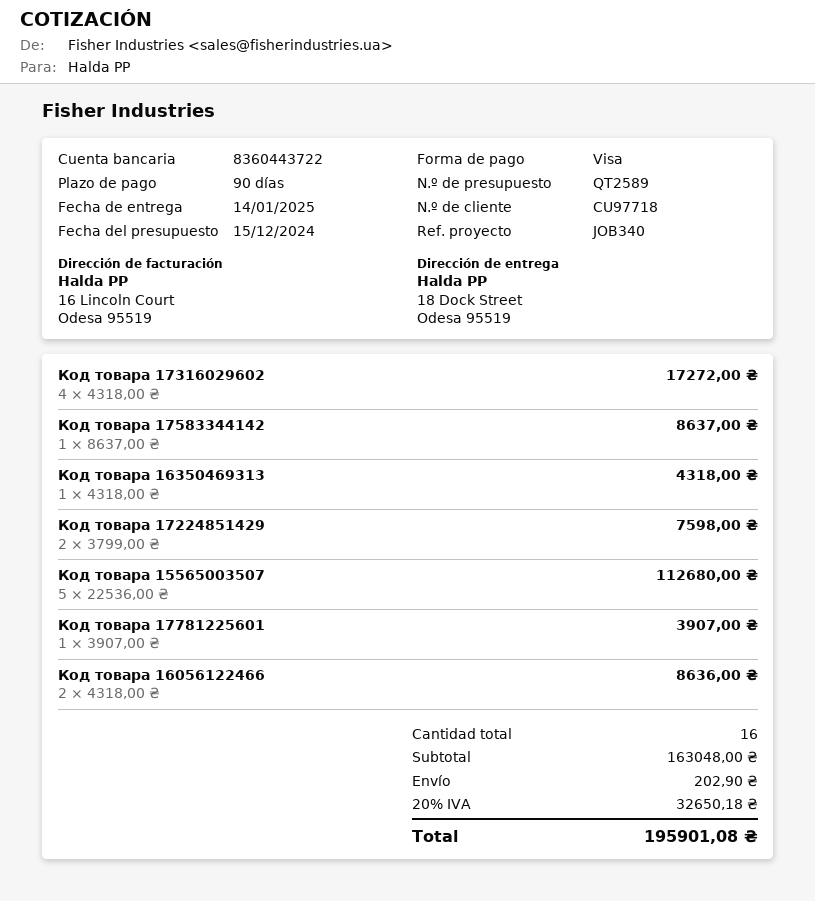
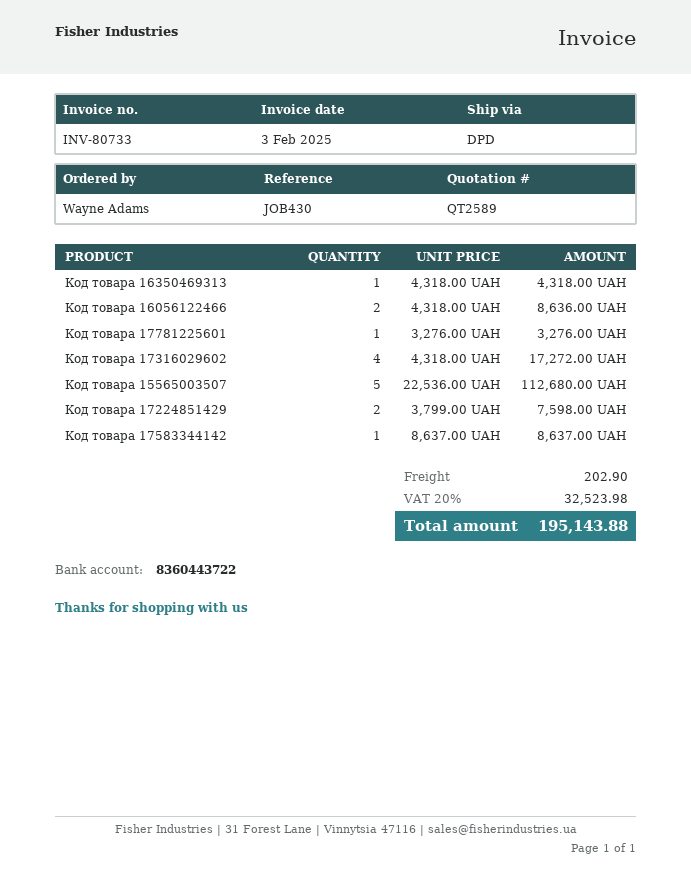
reference: JOB340 -> JOB430
Код товара 17781225601: 1 x 3907.00 = 3907.00 -> 1 x 3276.00 = 3276.00
tax: 20% = 32650.18 -> 20% = 32523.98
total: 195901.08 -> 195143.88

